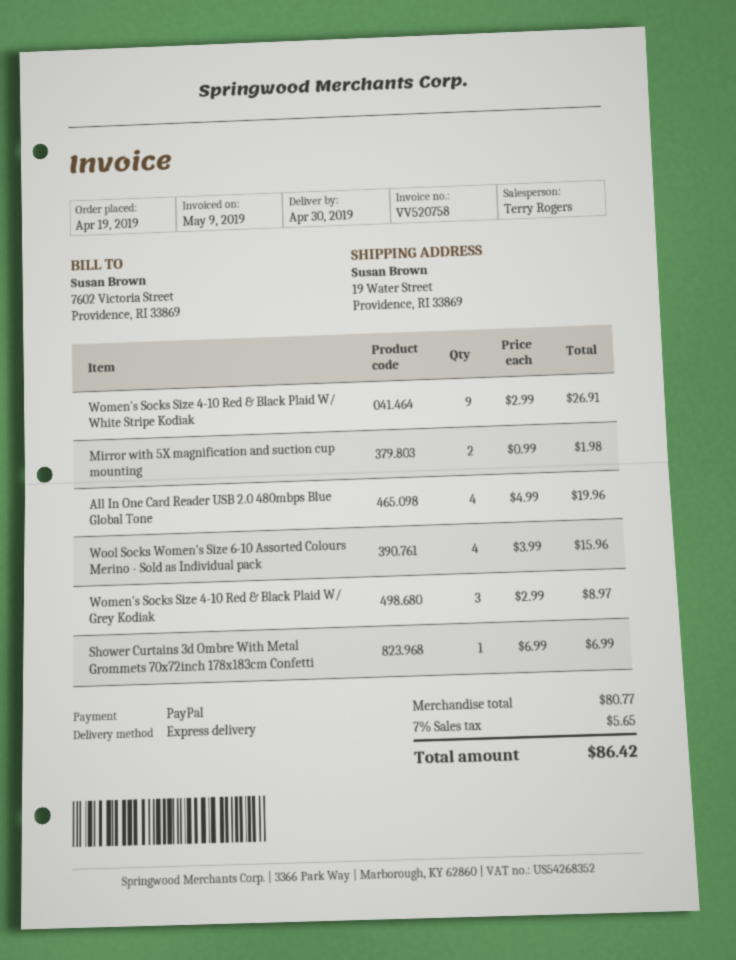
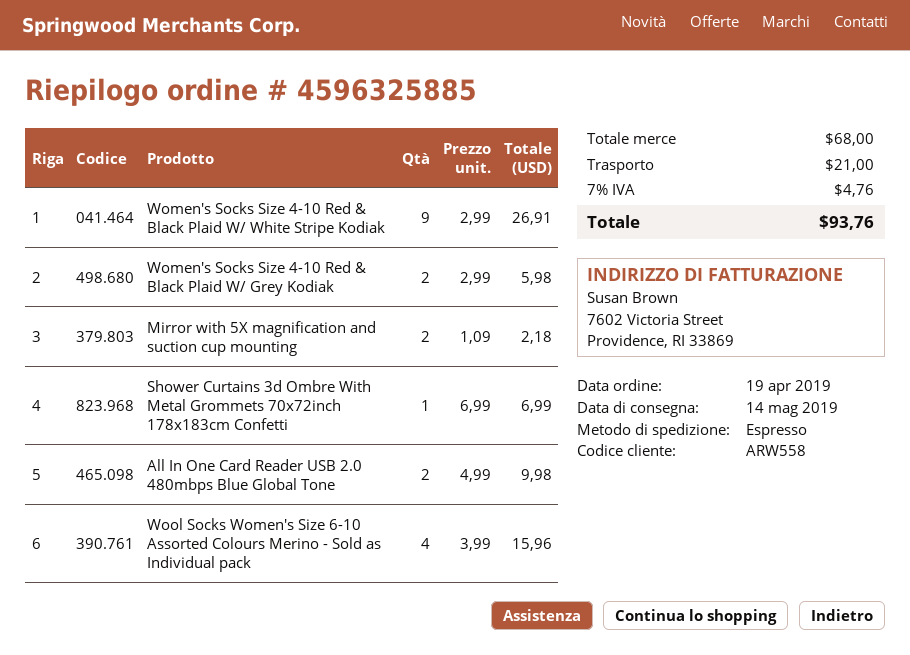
delivery date: 2019-04-30 -> 2019-05-14
Mirror with 5X magnification and suction cup mounting: 2 x 0.99 = 1.98 -> 2 x 1.09 = 2.18
All In One Card Reader USB 2.0 480mbps Blue Global Tone: 4 x 4.99 = 19.96 -> 2 x 4.99 = 9.98
Women's Socks Size 4-10 Red & Black Plaid W/ Grey Kodiak: 3 x 2.99 = 8.97 -> 2 x 2.99 = 5.98
subtotal: 80.77 -> 68.00
shipping: none -> 21.00
tax: 7% = 5.65 -> 7% = 4.76
total: 86.42 -> 93.76

